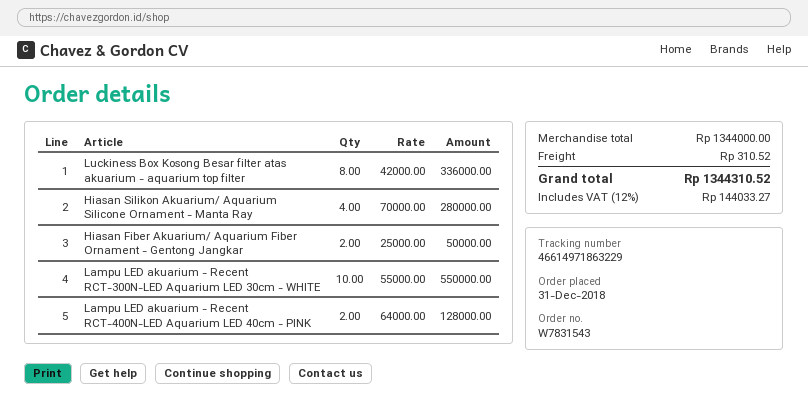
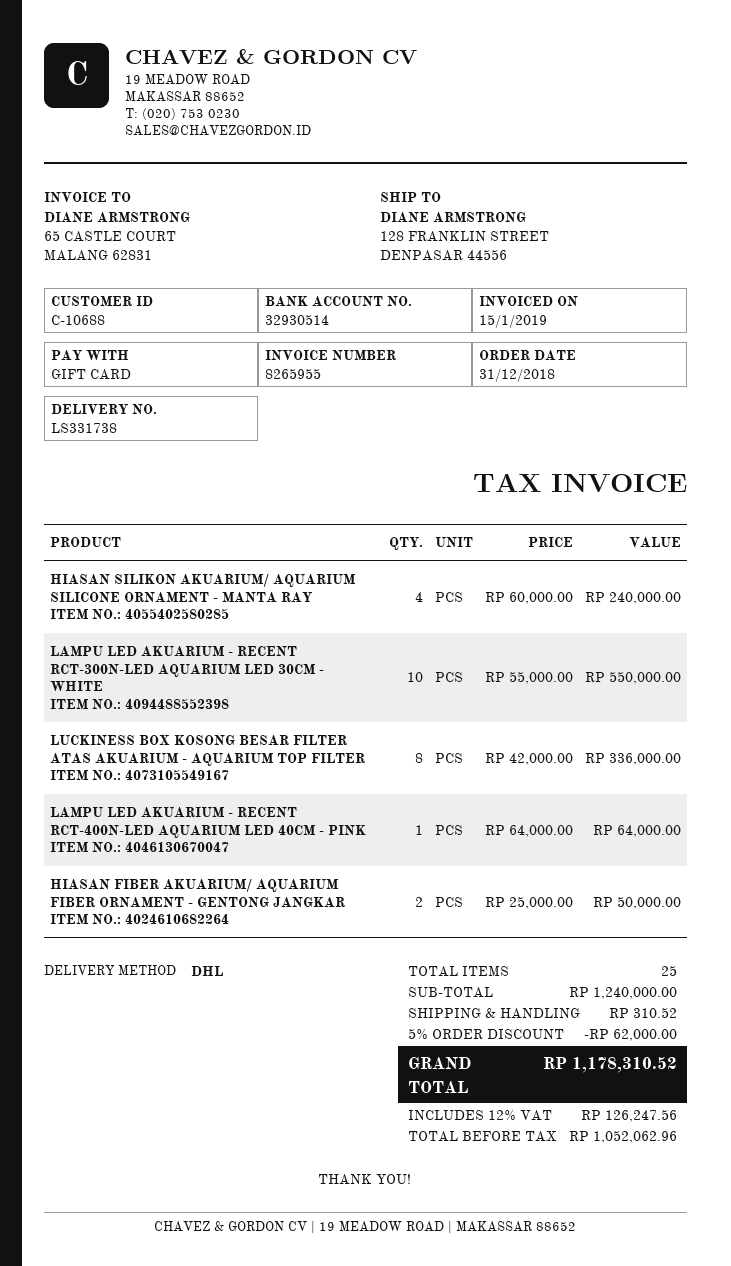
Hiasan Silikon Akuarium/ Aquarium Silicone Ornament - Manta Ray: 4 x 70000.00 = 280000.00 -> 4 x 60000.00 = 240000.00
Lampu LED akuarium - Recent RCT-400N-LED Aquarium LED 40cm - PINK: 2 x 64000.00 = 128000.00 -> 1 x 64000.00 = 64000.00
subtotal: 1344000.00 -> 1240000.00
discount: none -> 5% = 62000.00
tax: 12% = 144033.27 -> 12% = 126247.56
total: 1344310.52 -> 1178310.52

